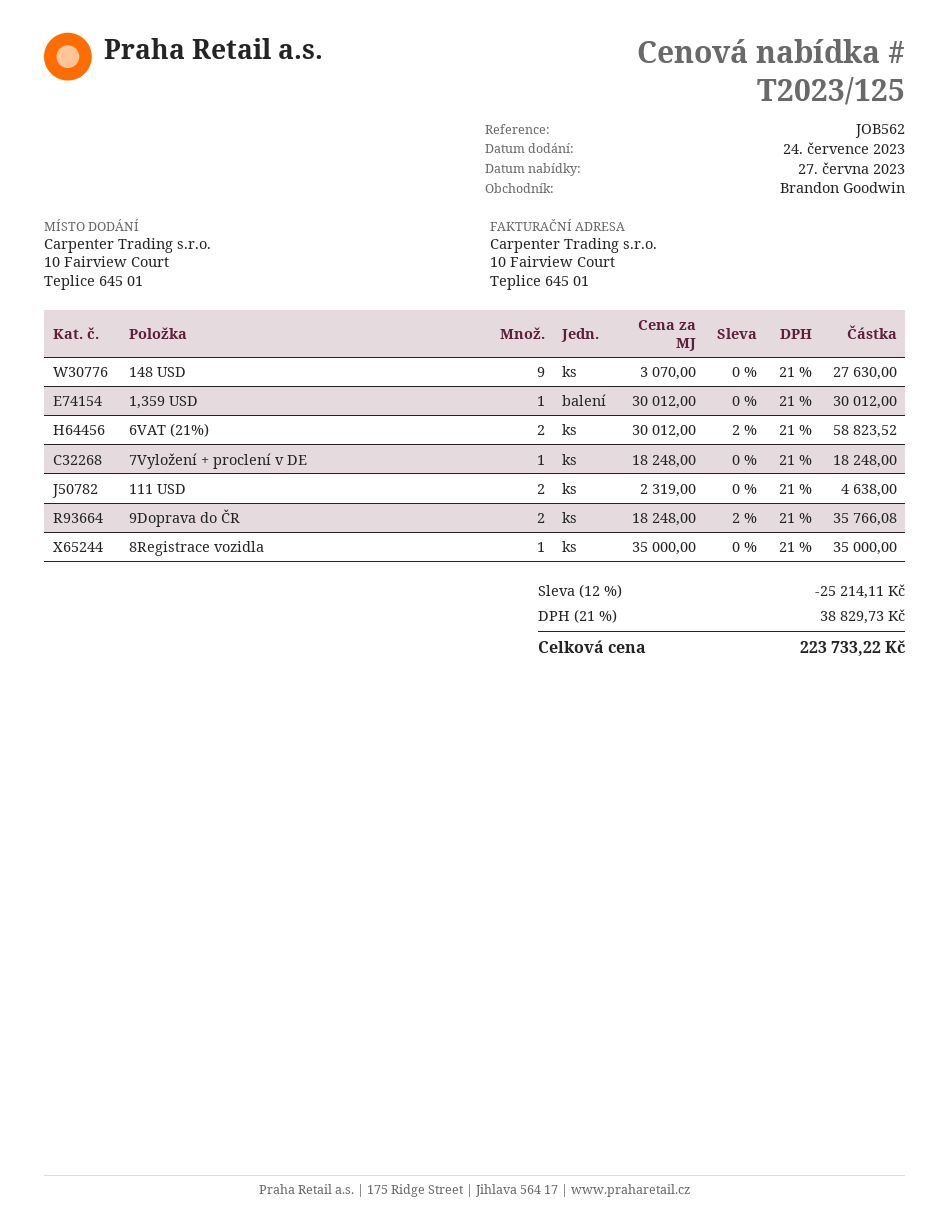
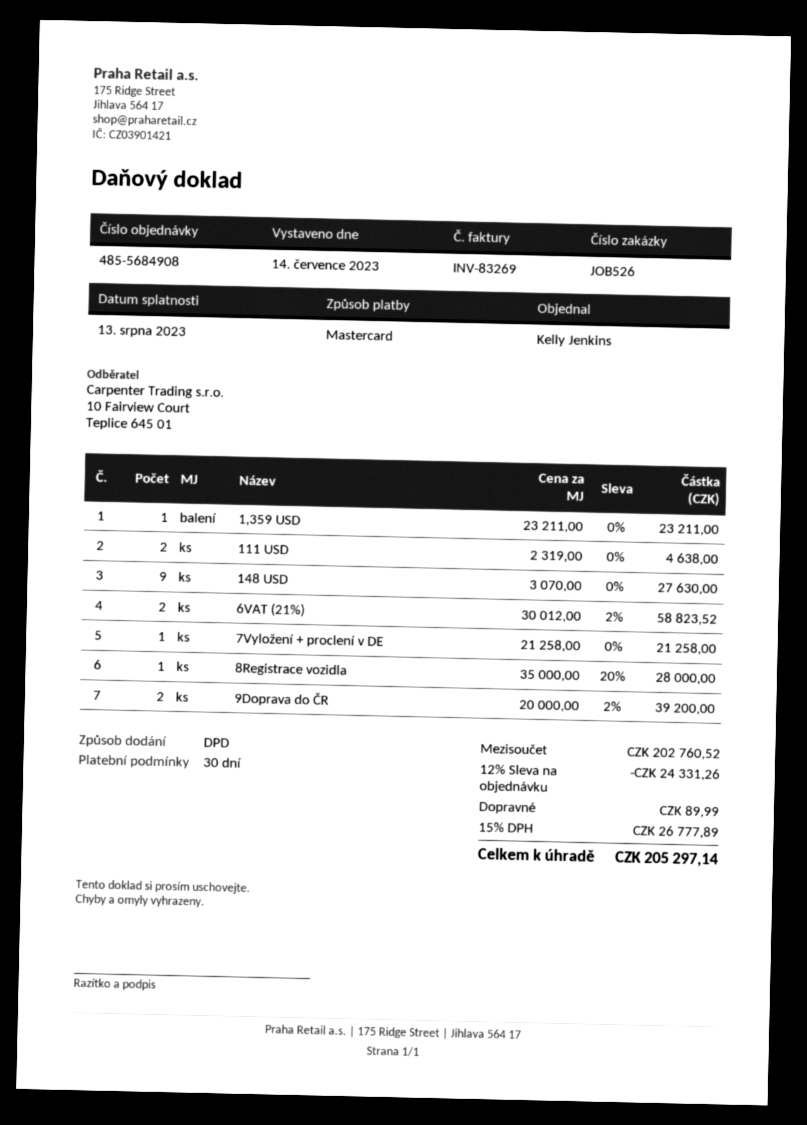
reference: JOB562 -> JOB526
1,359 USD: 1 x 30012.00 = 30012.00 -> 1 x 23211.00 = 23211.00
7Vyložení + proclení v DE: 1 x 18248.00 = 18248.00 -> 1 x 21258.00 = 21258.00
9Doprava do ČR: 2 x 18248.00 - 2% = 35766.08 -> 2 x 20000.00 - 2% = 39200.00
8Registrace vozidla: 1 x 35000.00 = 35000.00 -> 1 x 35000.00 - 20% = 28000.00
discount: 12% = 25214.11 -> 12% = 24331.26
shipping: none -> 89.99
tax: 21% = 38829.73 -> 15% = 26777.89
total: 223733.22 -> 205297.14

